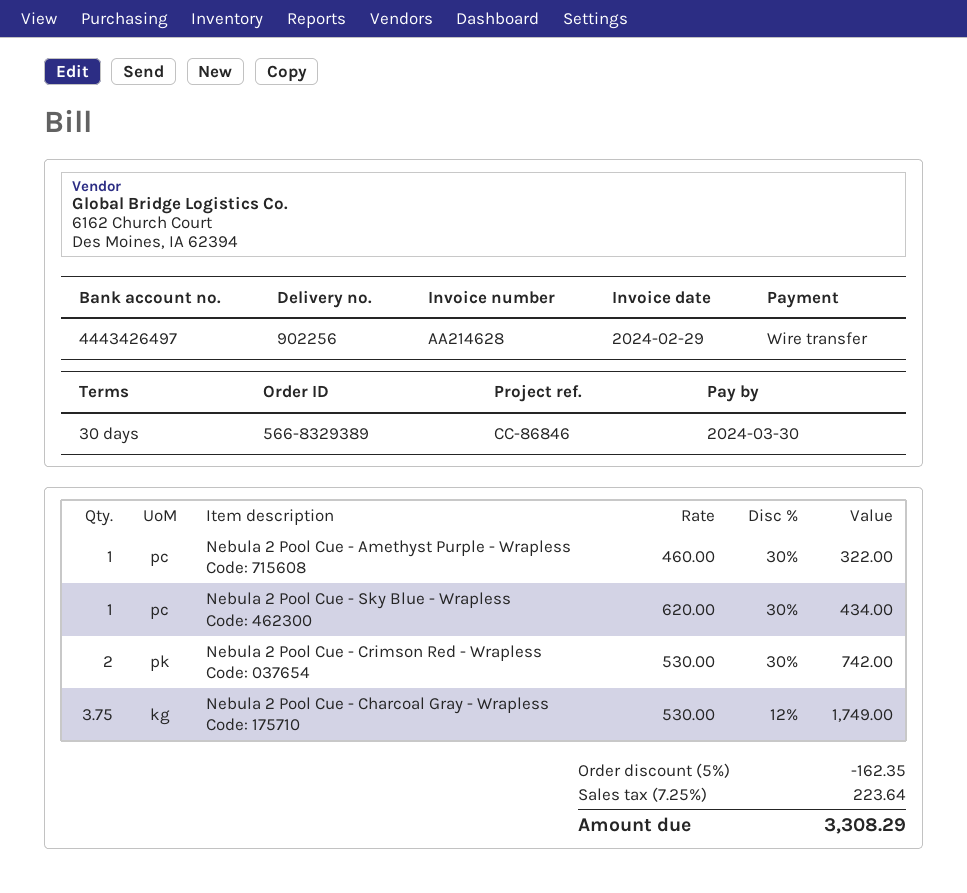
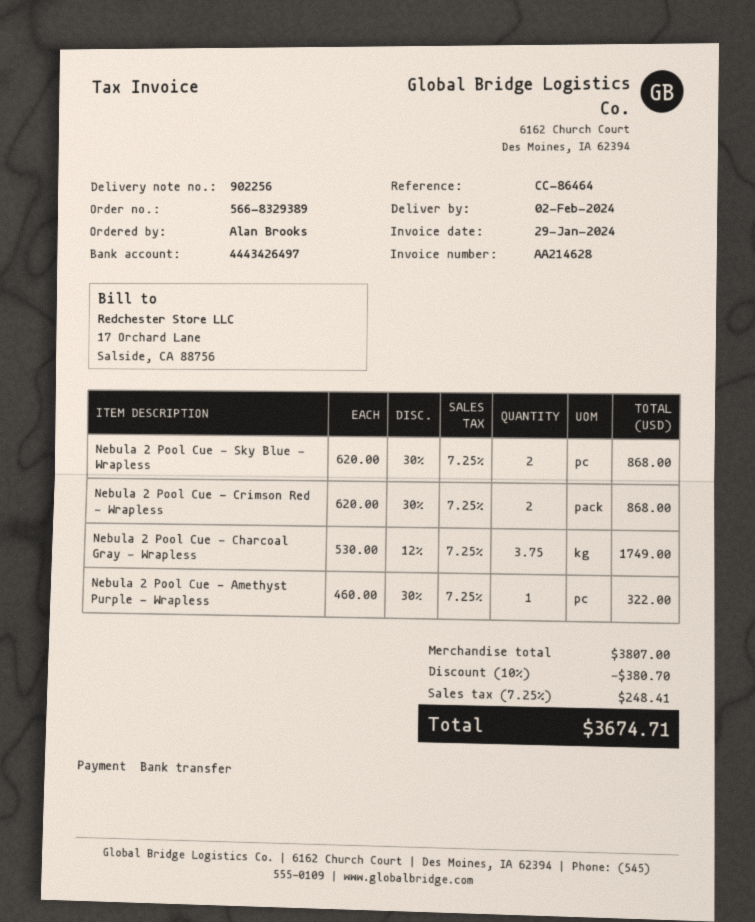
invoice date: 2024-02-29 -> 2024-01-29
reference: CC-86846 -> CC-86464
Nebula 2 Pool Cue - Sky Blue - Wrapless: 1 x 620.00 - 30% = 434.00 -> 2 x 620.00 - 30% = 868.00
Nebula 2 Pool Cue - Crimson Red - Wrapless: 2 x 530.00 - 30% = 742.00 -> 2 x 620.00 - 30% = 868.00
discount: 5% = 162.35 -> 10% = 380.70
tax: 7.25% = 223.64 -> 7.25% = 248.41
total: 3308.29 -> 3674.71

